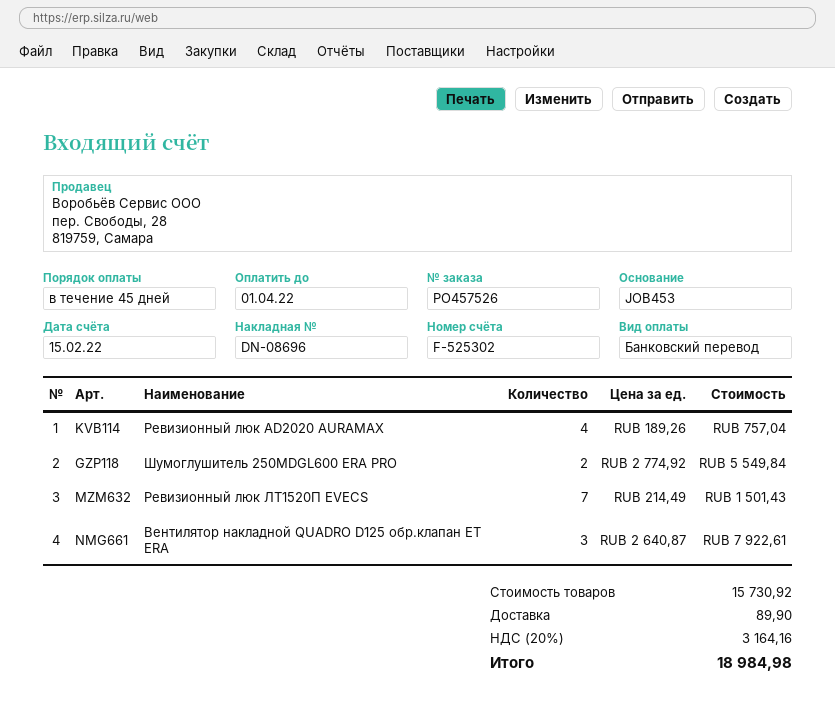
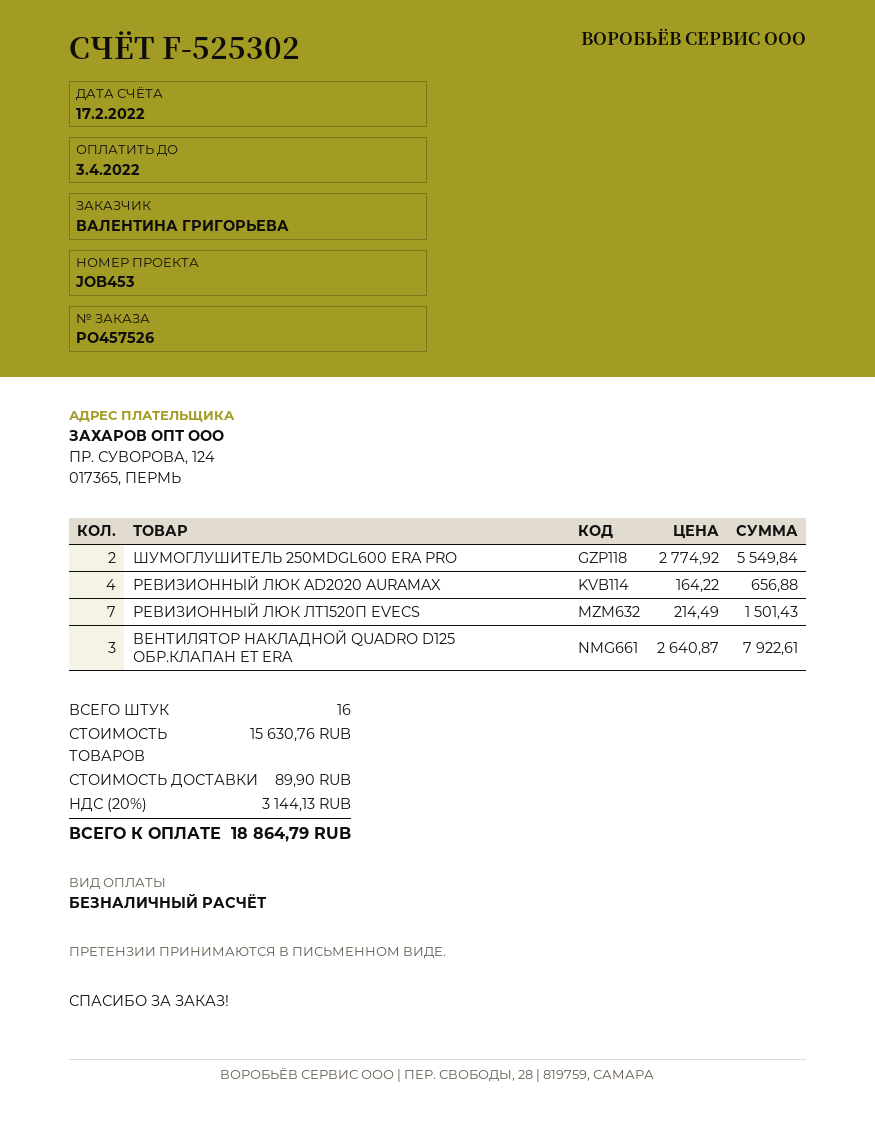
invoice date: 2022-02-15 -> 2022-02-17
due date: 2022-04-01 -> 2022-04-03
Ревизионный люк AD2020 AURAMAX: 4 x 189.26 = 757.04 -> 4 x 164.22 = 656.88
subtotal: 15730.92 -> 15630.76
tax: 20% = 3164.16 -> 20% = 3144.13
total: 18984.98 -> 18864.79

